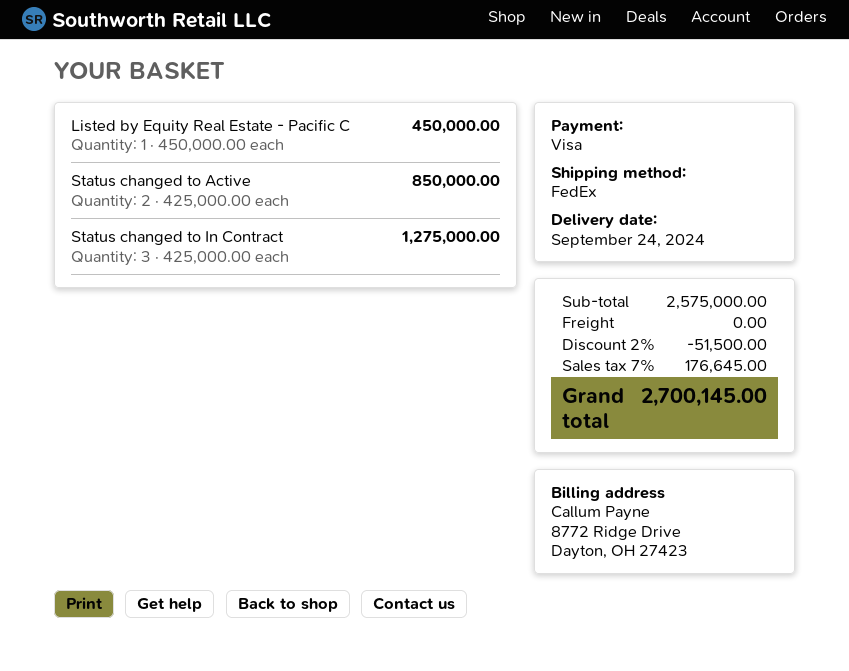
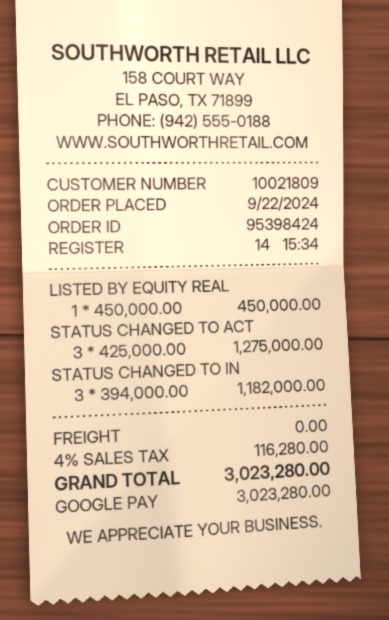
payment method: Visa -> Google Pay
Status changed to Active: 2 x 425000.00 = 850000.00 -> 3 x 425000.00 = 1275000.00
Status changed to In Contract: 3 x 425000.00 = 1275000.00 -> 3 x 394000.00 = 1182000.00
discount: 2% = 51500.00 -> none
tax: 7% = 176645.00 -> 4% = 116280.00
total: 2700145.00 -> 3023280.00

